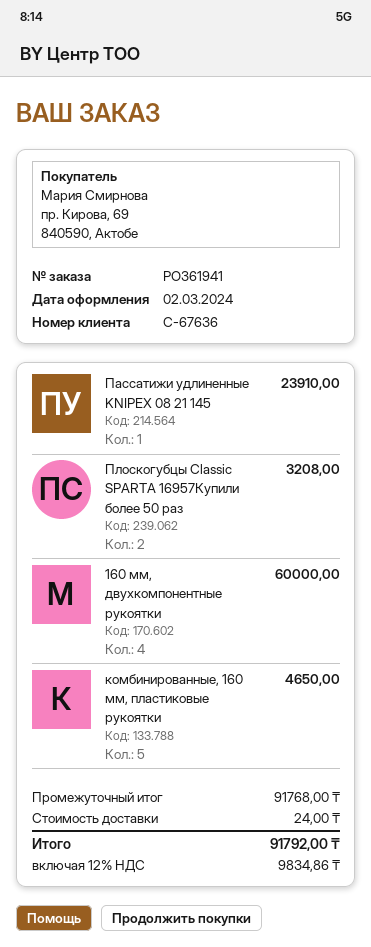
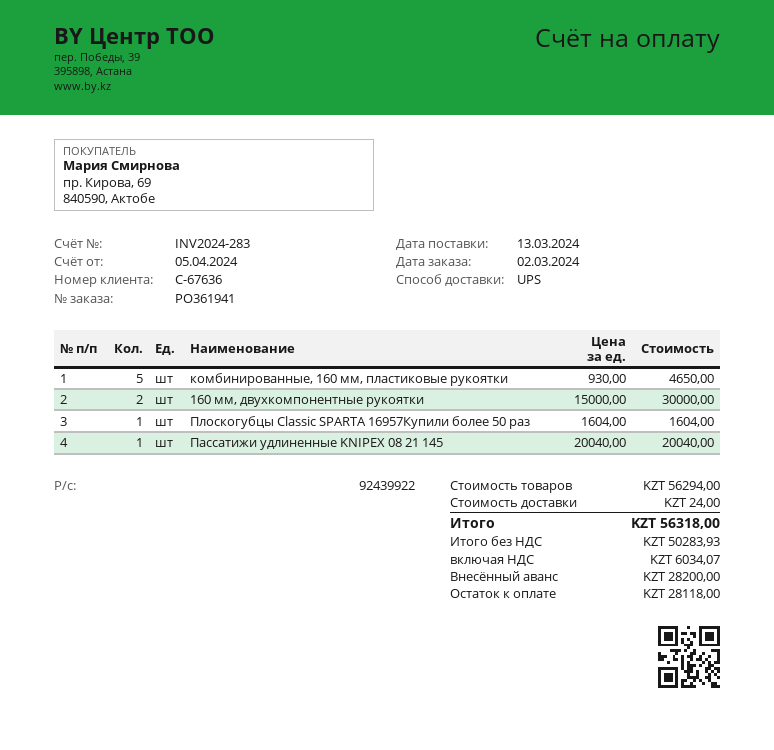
Пассатижи удлиненные KNIPEX 08 21 145: 1 for 23910.00 -> 1 for 20040.00
Плоскогубцы Classic SPARTA 16957Купили более 50 раз: 2 for 3208.00 -> 1 for 1604.00
160 мм, двухкомпонентные рукоятки: 4 for 60000.00 -> 2 for 30000.00
subtotal: 91768.00 -> 56294.00
tax: 9834.86 -> 6034.07
total: 91792.00 -> 56318.00

